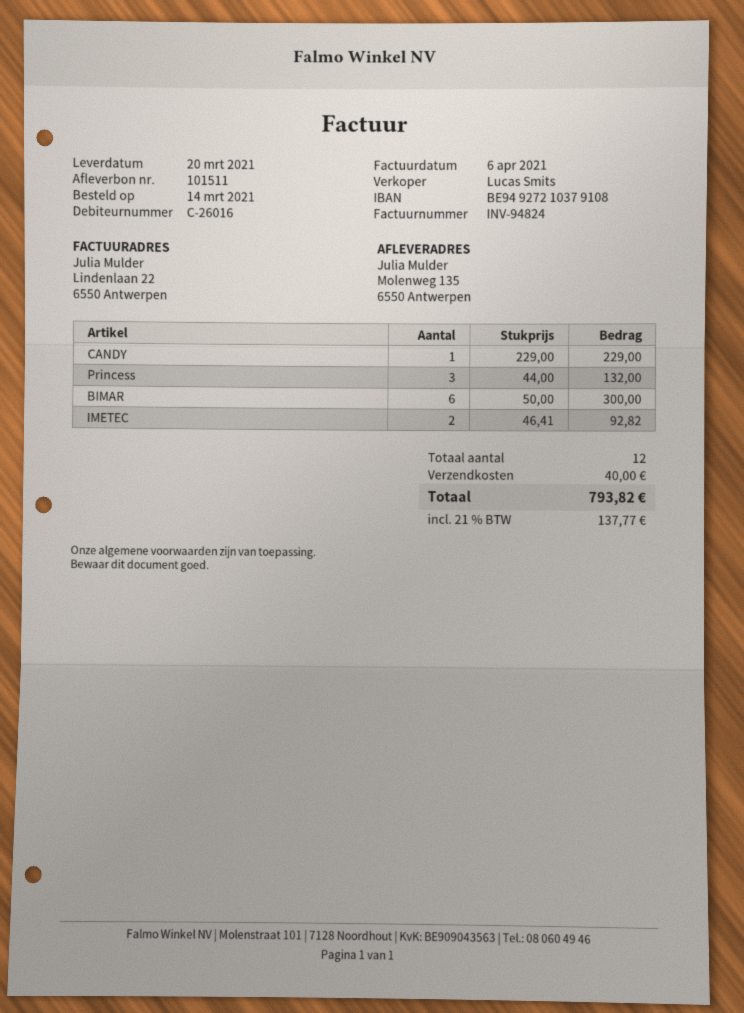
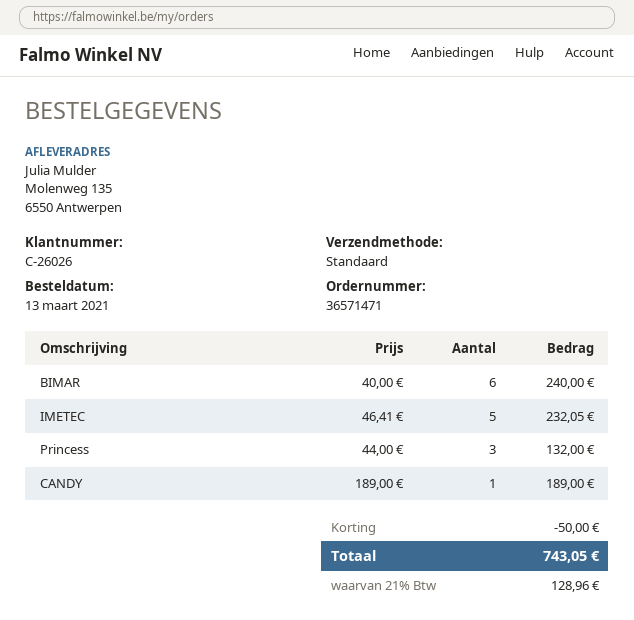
order date: 2021-03-14 -> 2021-03-13
customer number: C-26016 -> C-26026
CANDY: 1 x 229.00 = 229.00 -> 1 x 189.00 = 189.00
BIMAR: 6 x 50.00 = 300.00 -> 6 x 40.00 = 240.00
IMETEC: 2 x 46.41 = 92.82 -> 5 x 46.41 = 232.05
discount: none -> 50.00
shipping: 40.00 -> none
tax: 21% = 137.77 -> 21% = 128.96
total: 793.82 -> 743.05

